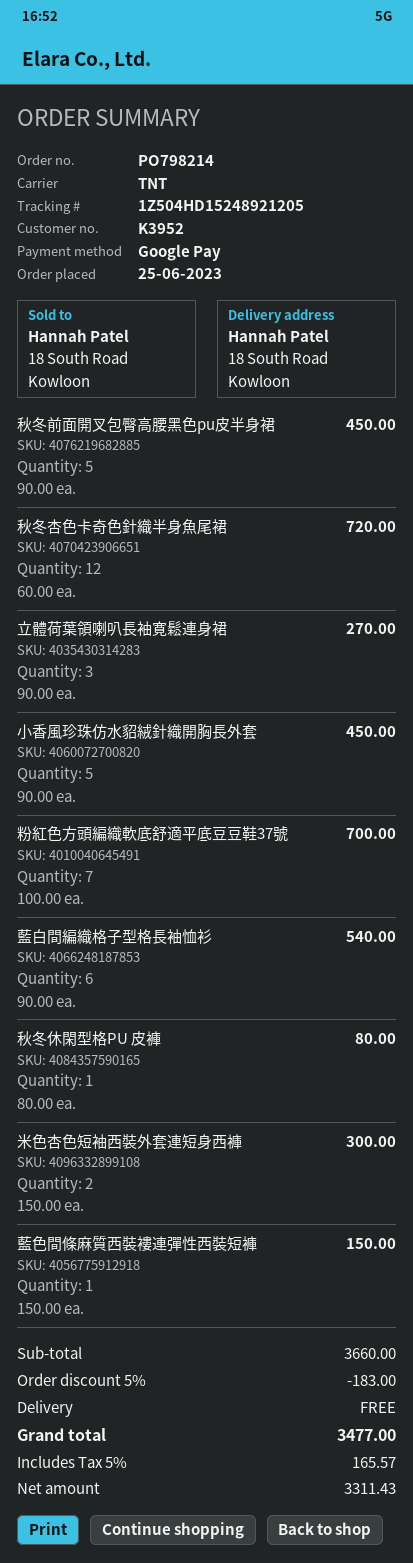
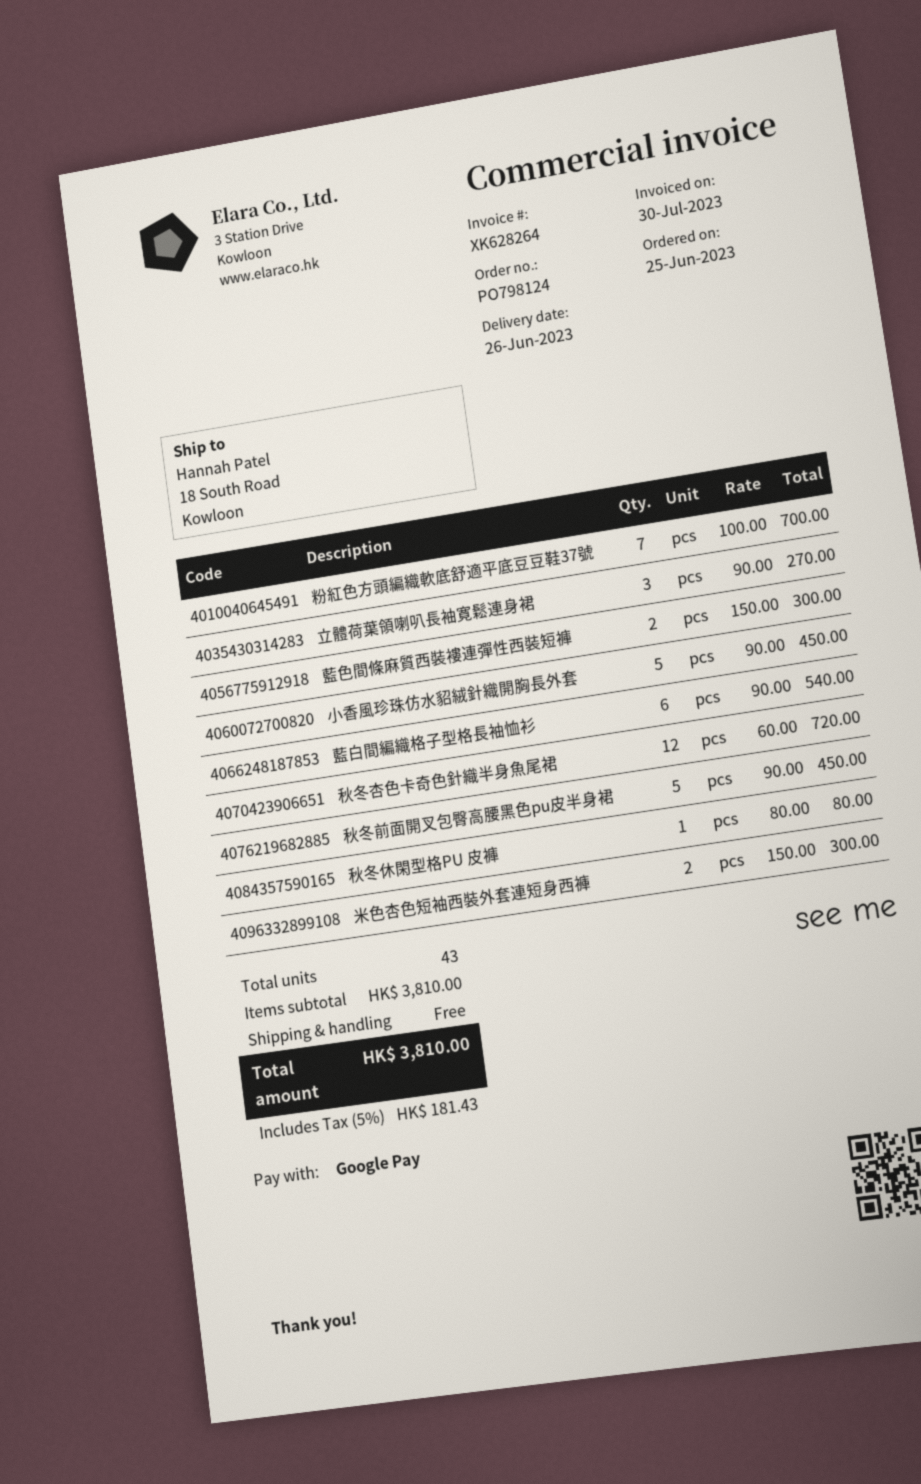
order number: PO798214 -> PO798124
藍色間條麻質西裝褸連彈性西裝短褲: 1 x 150.00 = 150.00 -> 2 x 150.00 = 300.00
subtotal: 3660.00 -> 3810.00
discount: 5% = 183.00 -> none
tax: 5% = 165.57 -> 5% = 181.43
total: 3477.00 -> 3810.00

